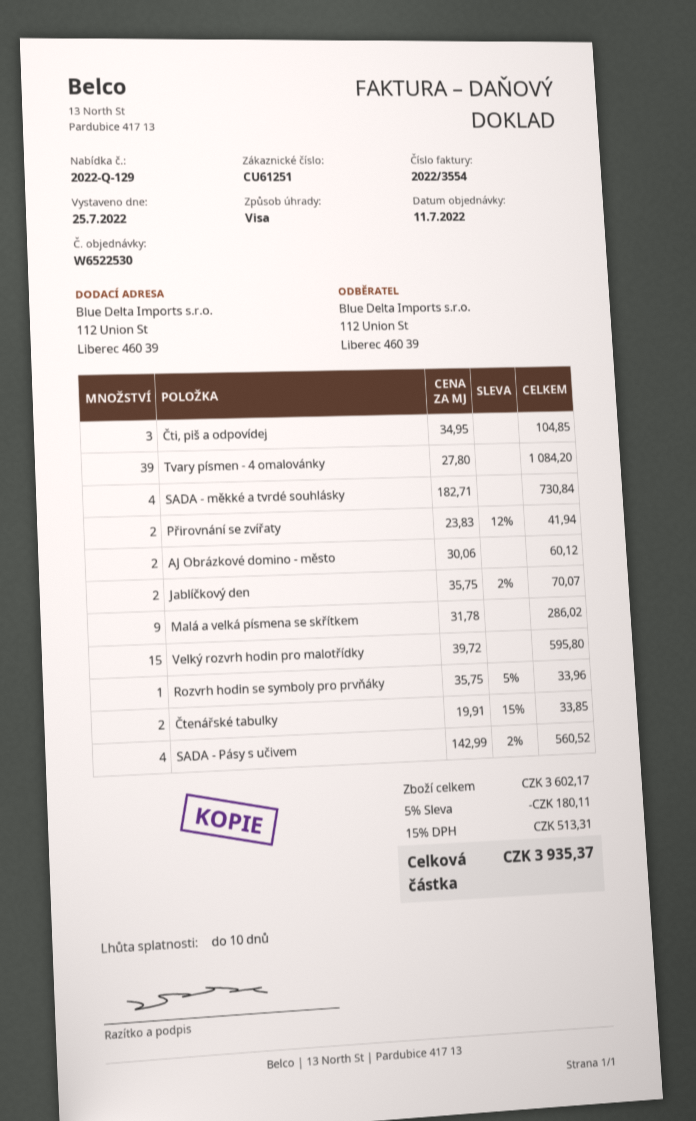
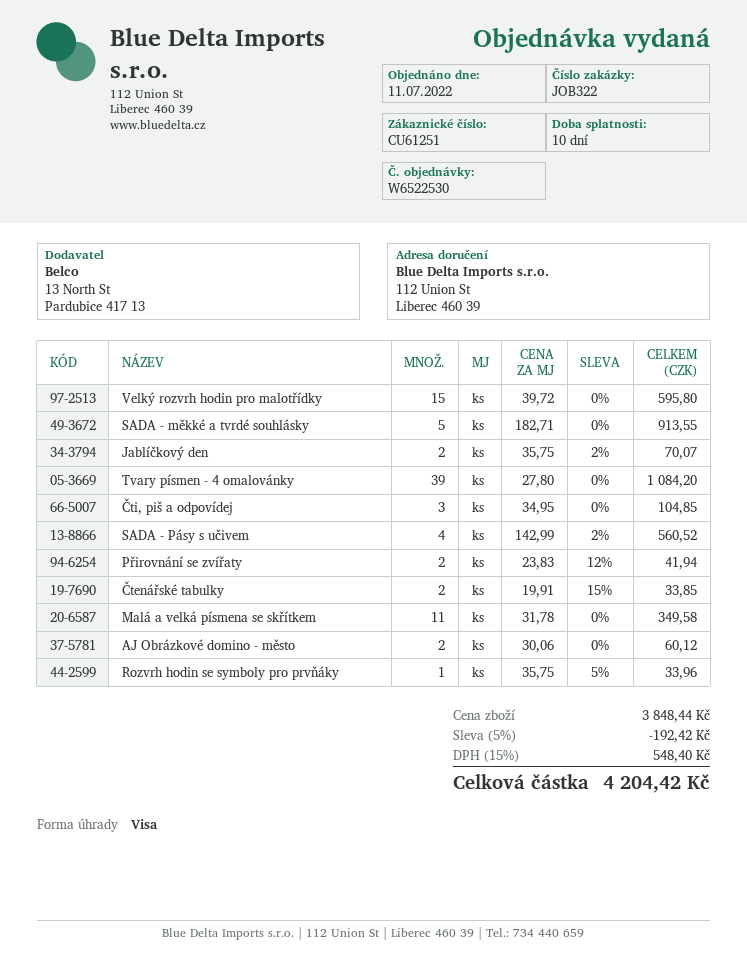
SADA - měkké a tvrdé souhlásky: 4 x 182.71 = 730.84 -> 5 x 182.71 = 913.55
Malá a velká písmena se skřítkem: 9 x 31.78 = 286.02 -> 11 x 31.78 = 349.58
subtotal: 3602.17 -> 3848.44
discount: 5% = 180.11 -> 5% = 192.42
tax: 15% = 513.31 -> 15% = 548.40
total: 3935.37 -> 4204.42

